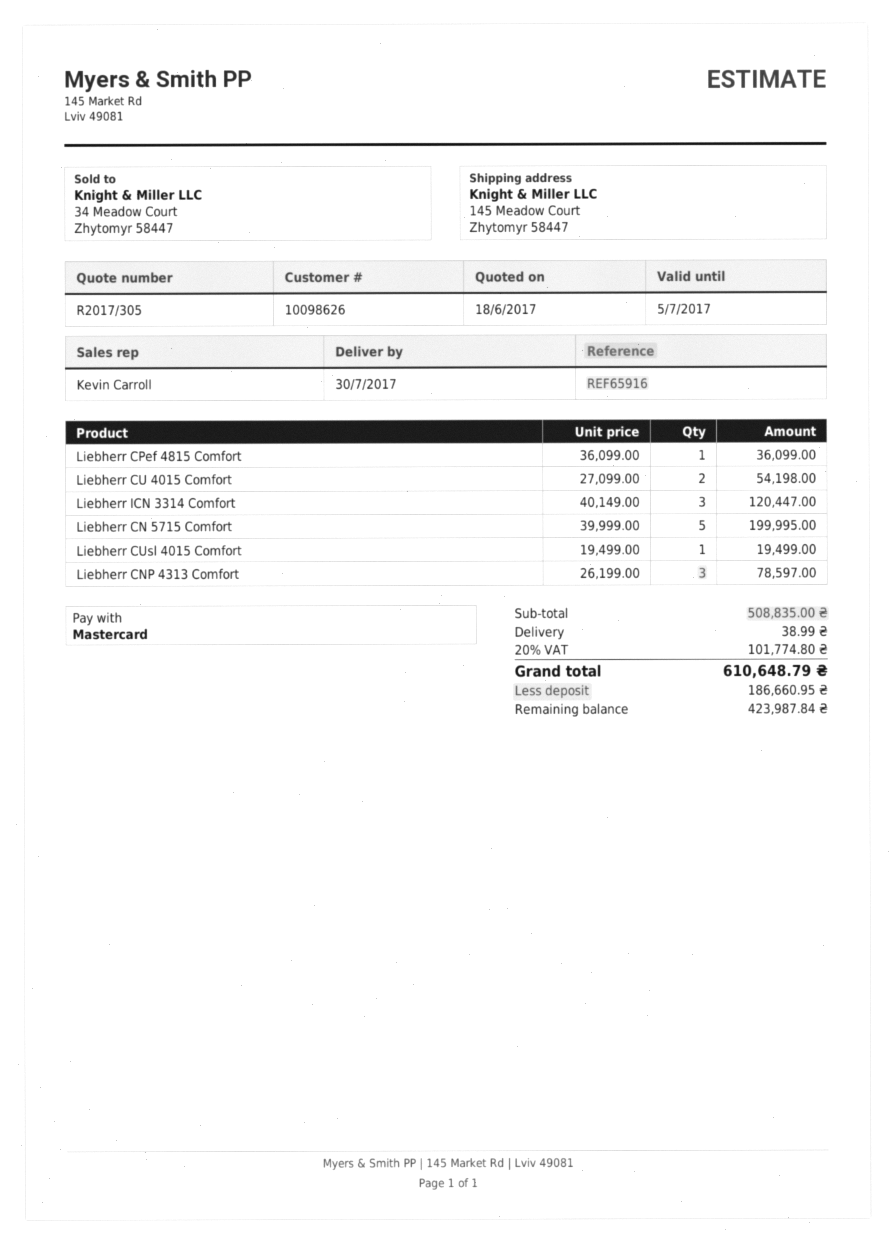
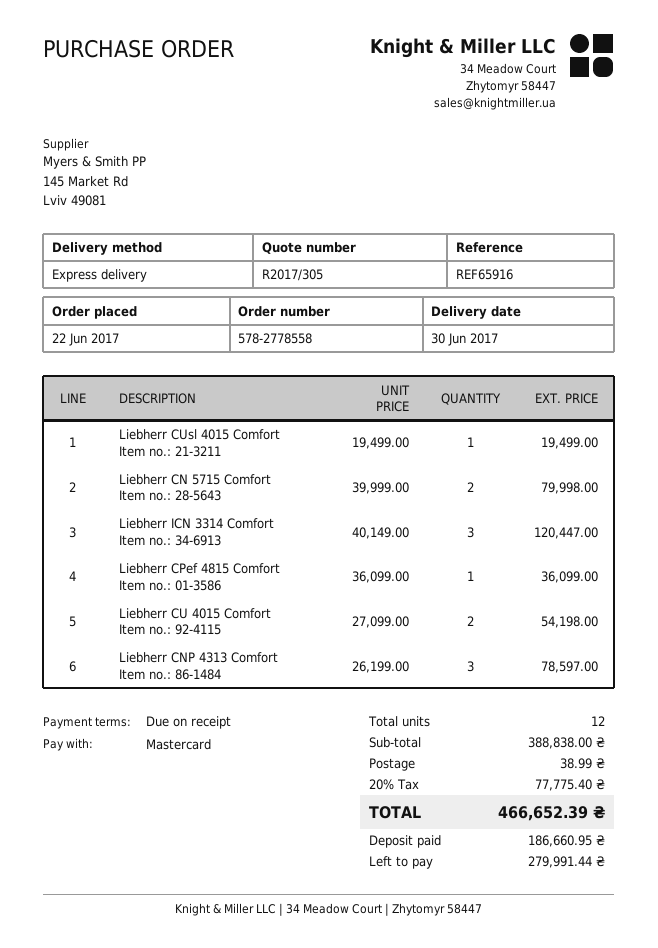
delivery date: 2017-07-30 -> 2017-06-30
Liebherr CN 5715 Comfort: 5 x 39999.00 = 199995.00 -> 2 x 39999.00 = 79998.00
subtotal: 508835.00 -> 388838.00
tax: 20% = 101774.80 -> 20% = 77775.40
total: 610648.79 -> 466652.39
balance: 423987.84 -> 279991.44

